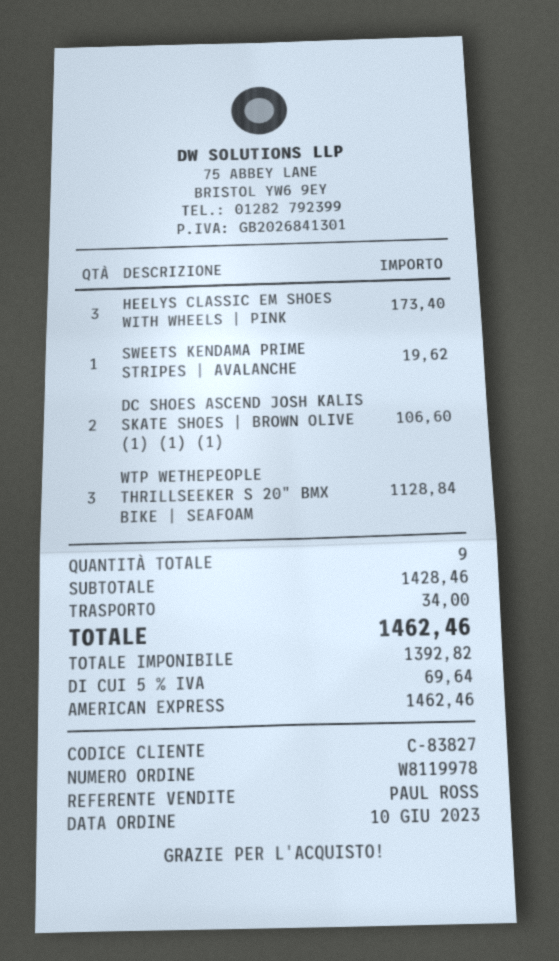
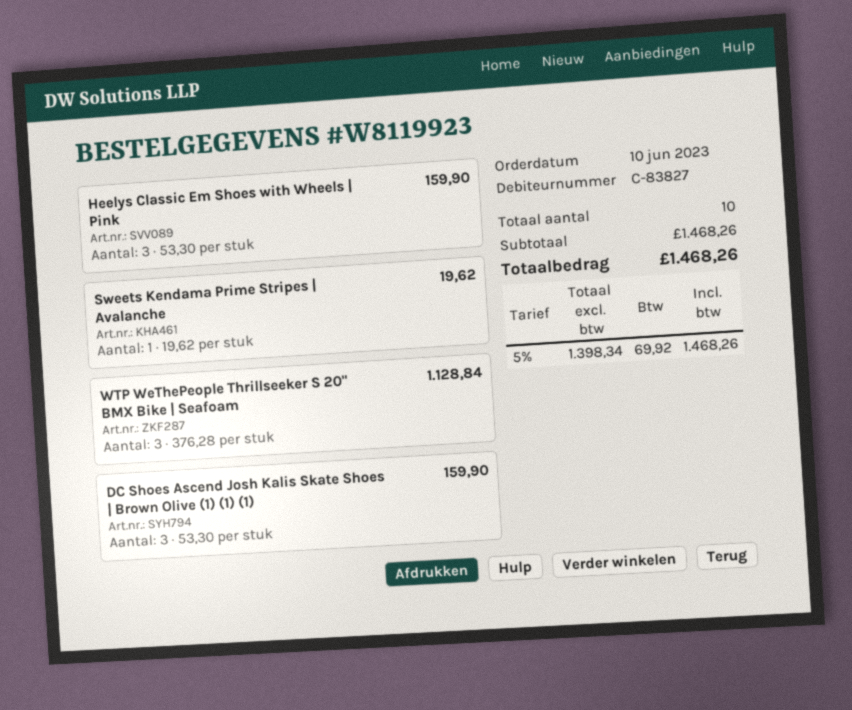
order number: W8119978 -> W8119923
HEELYS CLASSIC EM SHOES WITH WHEELS | PINK: 3 for 173.40 -> 3 for 159.90
DC SHOES ASCEND JOSH KALIS SKATE SHOES | BROWN OLIVE (1) (1) (1): 2 for 106.60 -> 3 for 159.90
total quantity: 9 -> 10
subtotal: 1428.46 -> 1468.26
shipping: 34.00 -> none
net: 1392.82 -> 1398.34
tax: 5% = 69.64 -> 5% = 69.92
total: 1462.46 -> 1468.26

